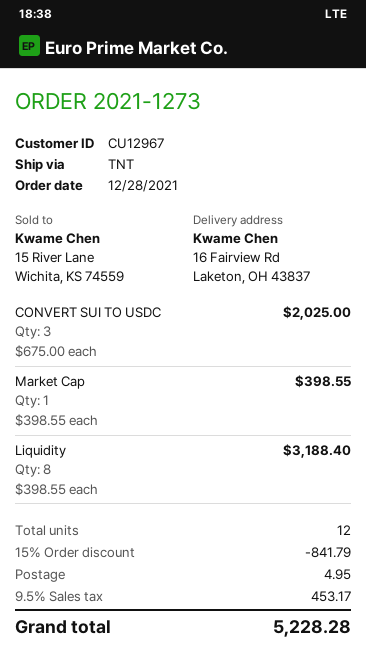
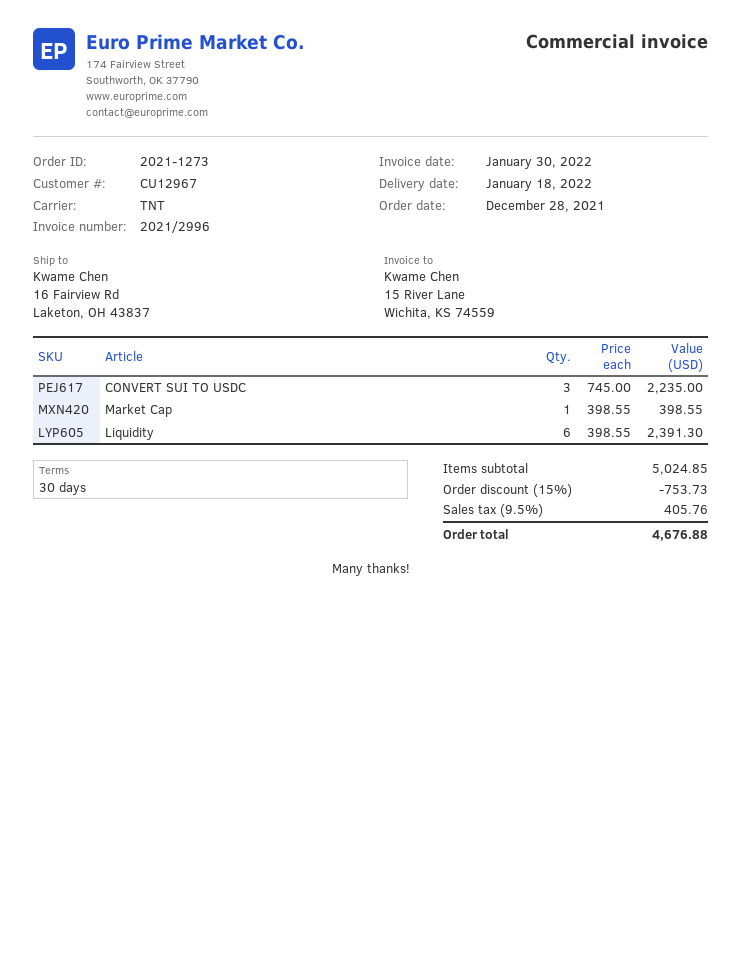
CONVERT SUI TO USDC: 3 x 675.00 = 2025.00 -> 3 x 745.00 = 2235.00
Liquidity: 8 x 398.55 = 3188.40 -> 6 x 398.55 = 2391.30
discount: 15% = 841.79 -> 15% = 753.73
shipping: 4.95 -> none
tax: 9.5% = 453.17 -> 9.5% = 405.76
total: 5228.28 -> 4676.88

